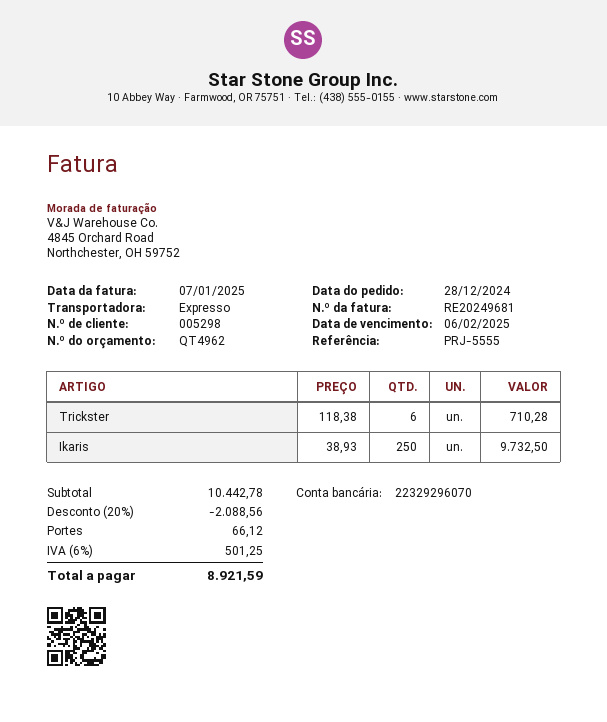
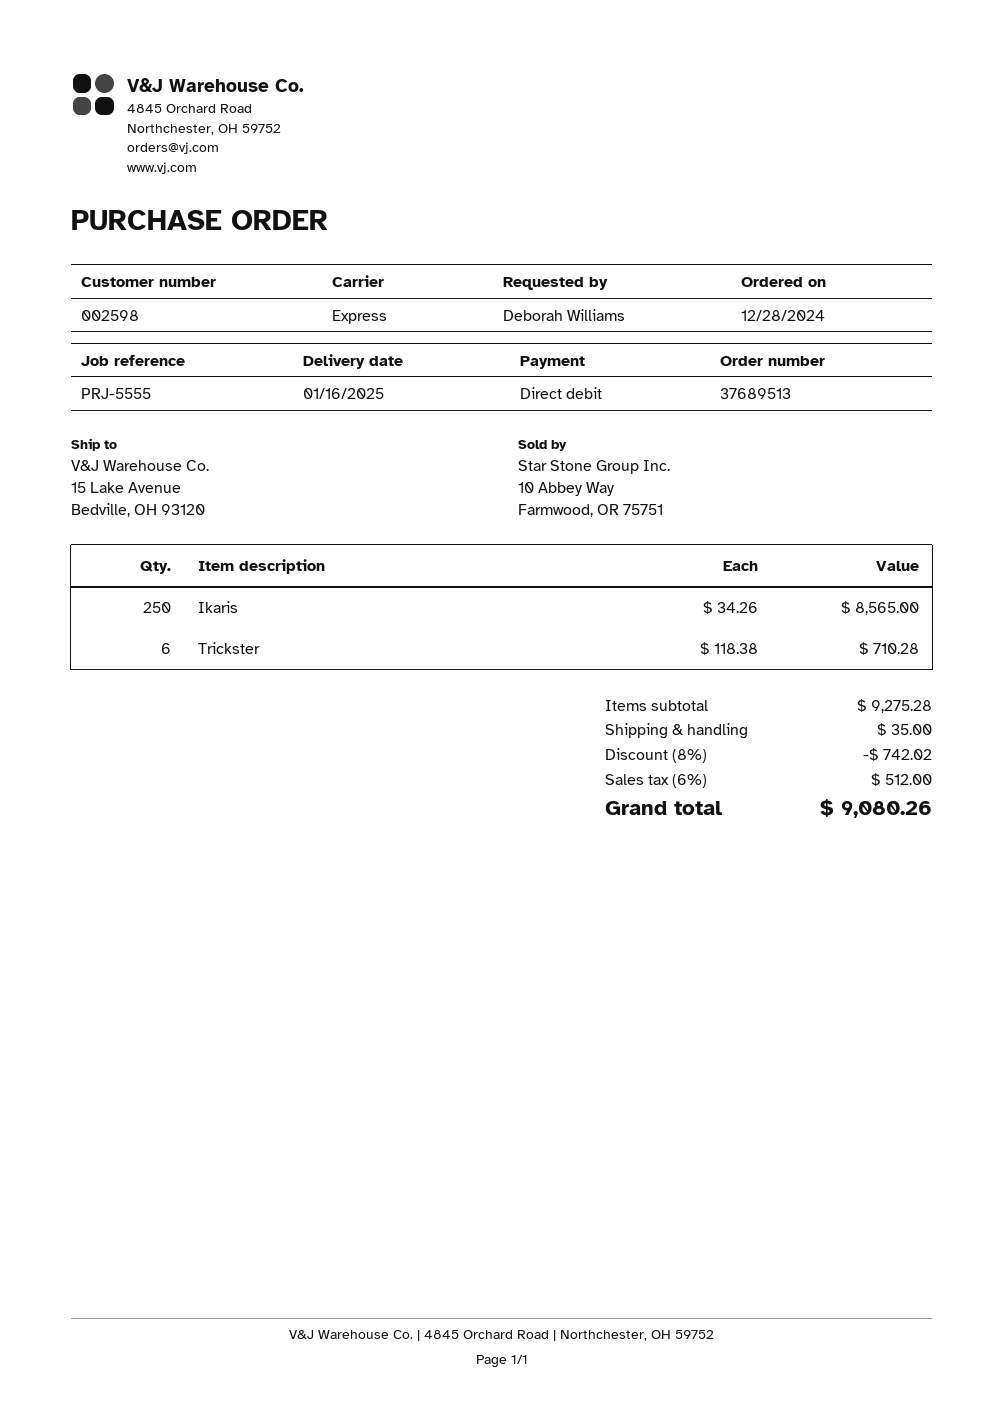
customer number: 005298 -> 002598
Ikaris: 250 x 38.93 = 9732.50 -> 250 x 34.26 = 8565.00
subtotal: 10442.78 -> 9275.28
discount: 20% = 2088.56 -> 8% = 742.02
shipping: 66.12 -> 35.00
tax: 6% = 501.25 -> 6% = 512.00
total: 8921.59 -> 9080.26

